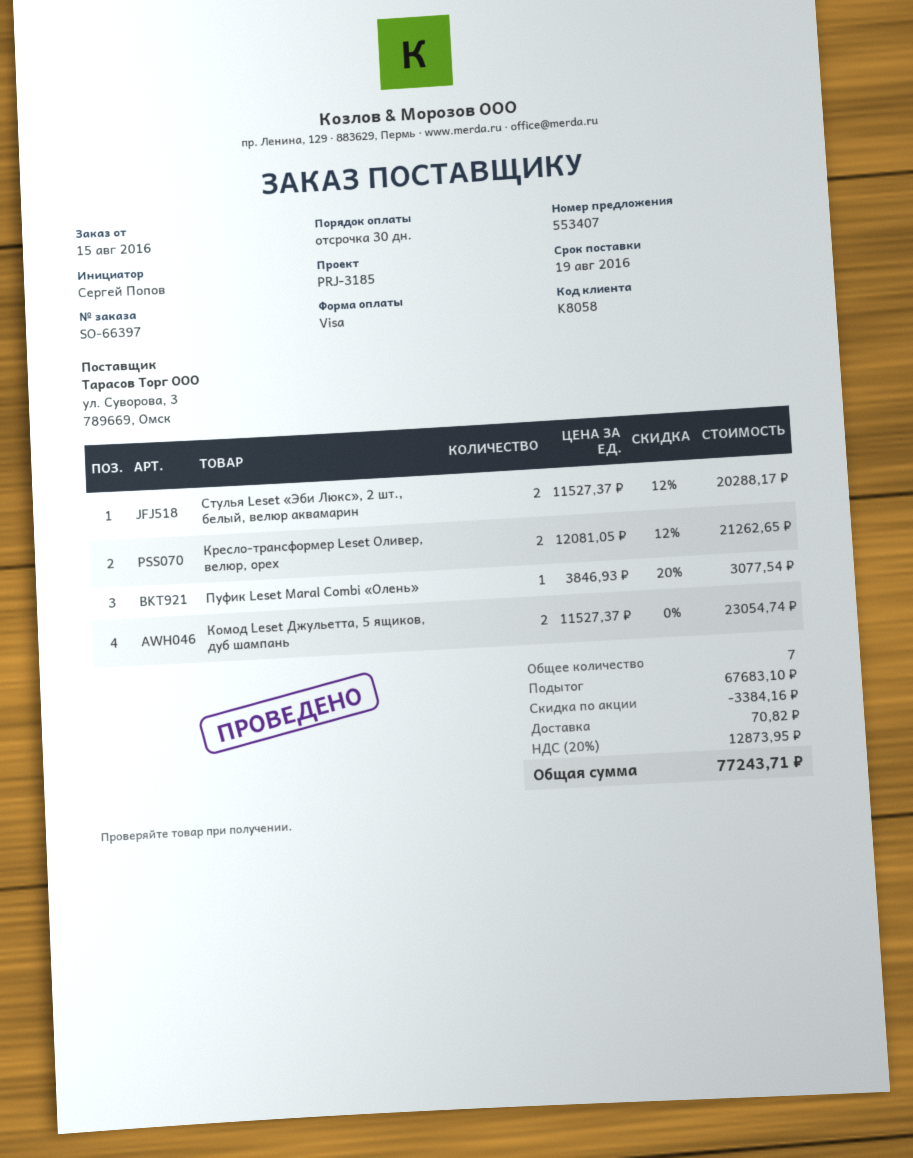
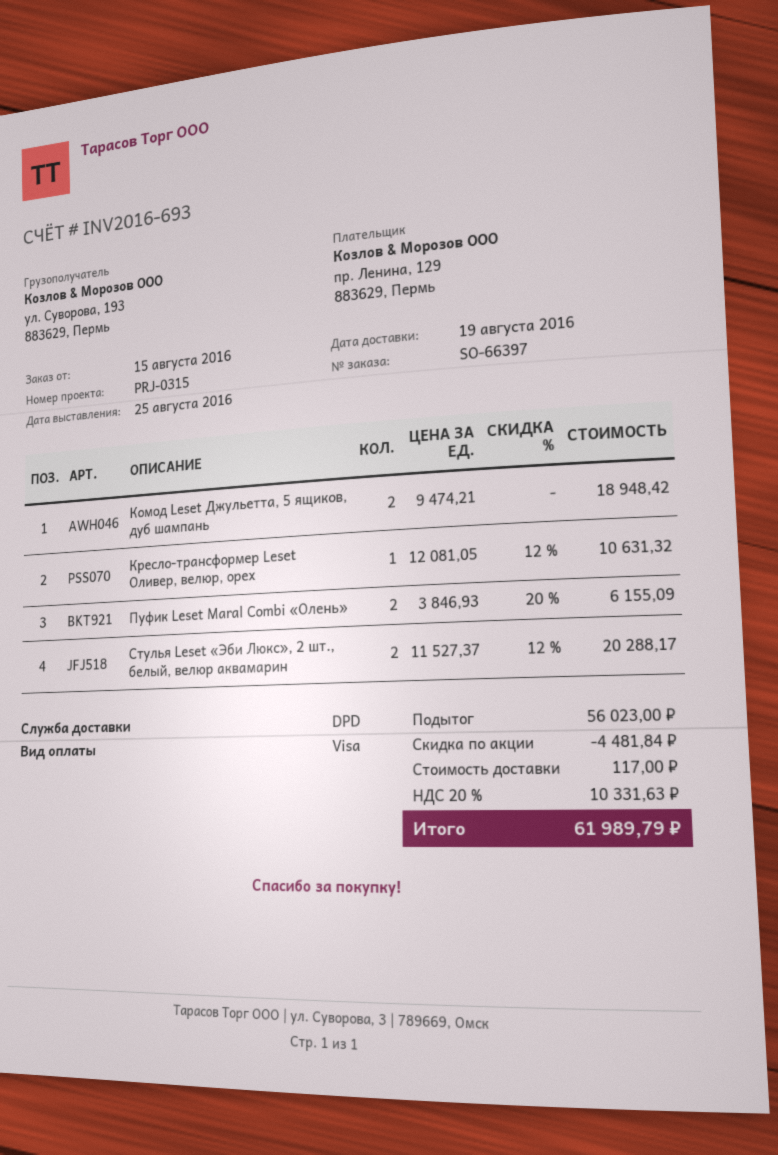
reference: PRJ-3185 -> PRJ-0315
Кресло-трансформер Leset Оливер, велюр, орех: 2 x 12081.05 - 12% = 21262.65 -> 1 x 12081.05 - 12% = 10631.32
Пуфик Leset Maral Combi «Олень»: 1 x 3846.93 - 20% = 3077.54 -> 2 x 3846.93 - 20% = 6155.09
Комод Leset Джульетта, 5 ящиков, дуб шампань: 2 x 11527.37 = 23054.74 -> 2 x 9474.21 = 18948.42
subtotal: 67683.10 -> 56023.00
discount: 3384.16 -> 4481.84
shipping: 70.82 -> 117.00
tax: 20% = 12873.95 -> 20% = 10331.63
total: 77243.71 -> 61989.79

